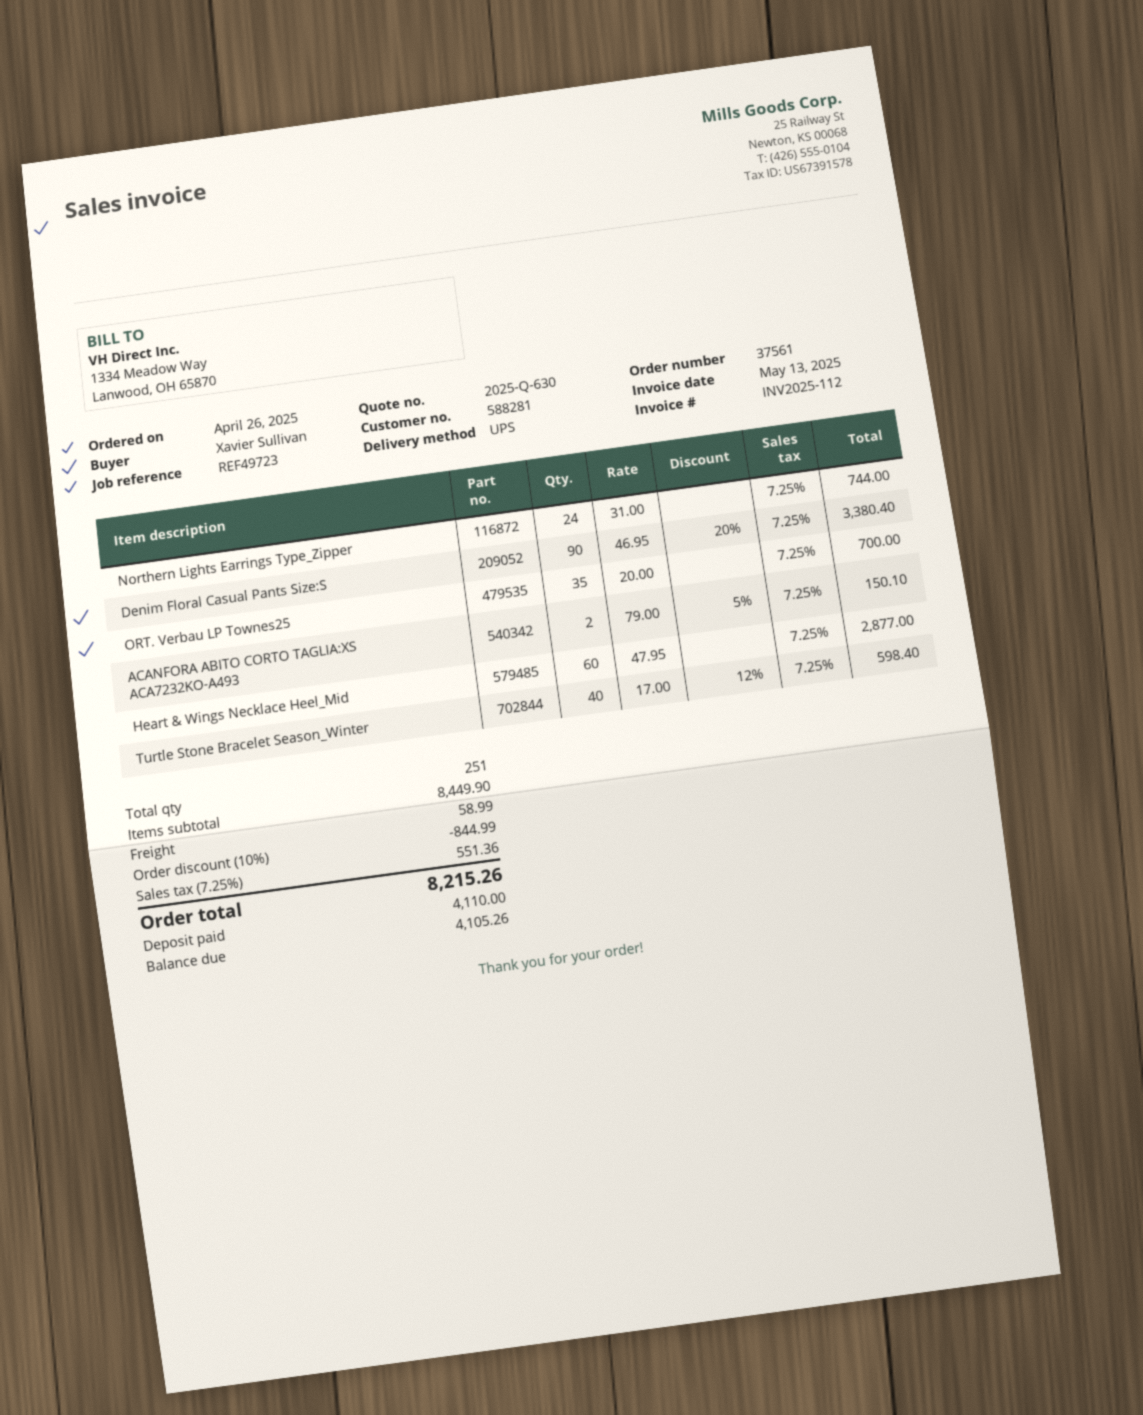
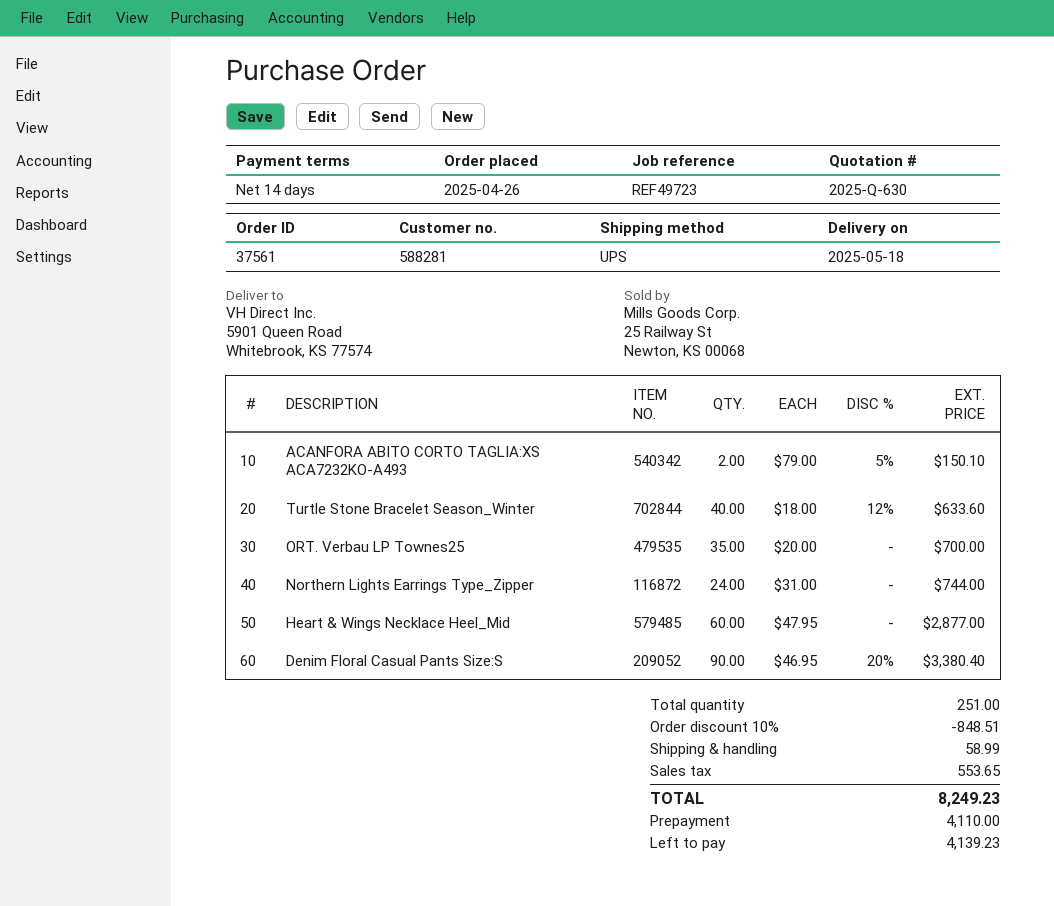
Turtle Stone Bracelet Season_Winter: 40 x 17.00 - 12% = 598.40 -> 40 x 18.00 - 12% = 633.60
discount: 10% = 844.99 -> 10% = 848.51
tax: 551.36 -> 553.65
total: 8215.26 -> 8249.23
balance: 4105.26 -> 4139.23

